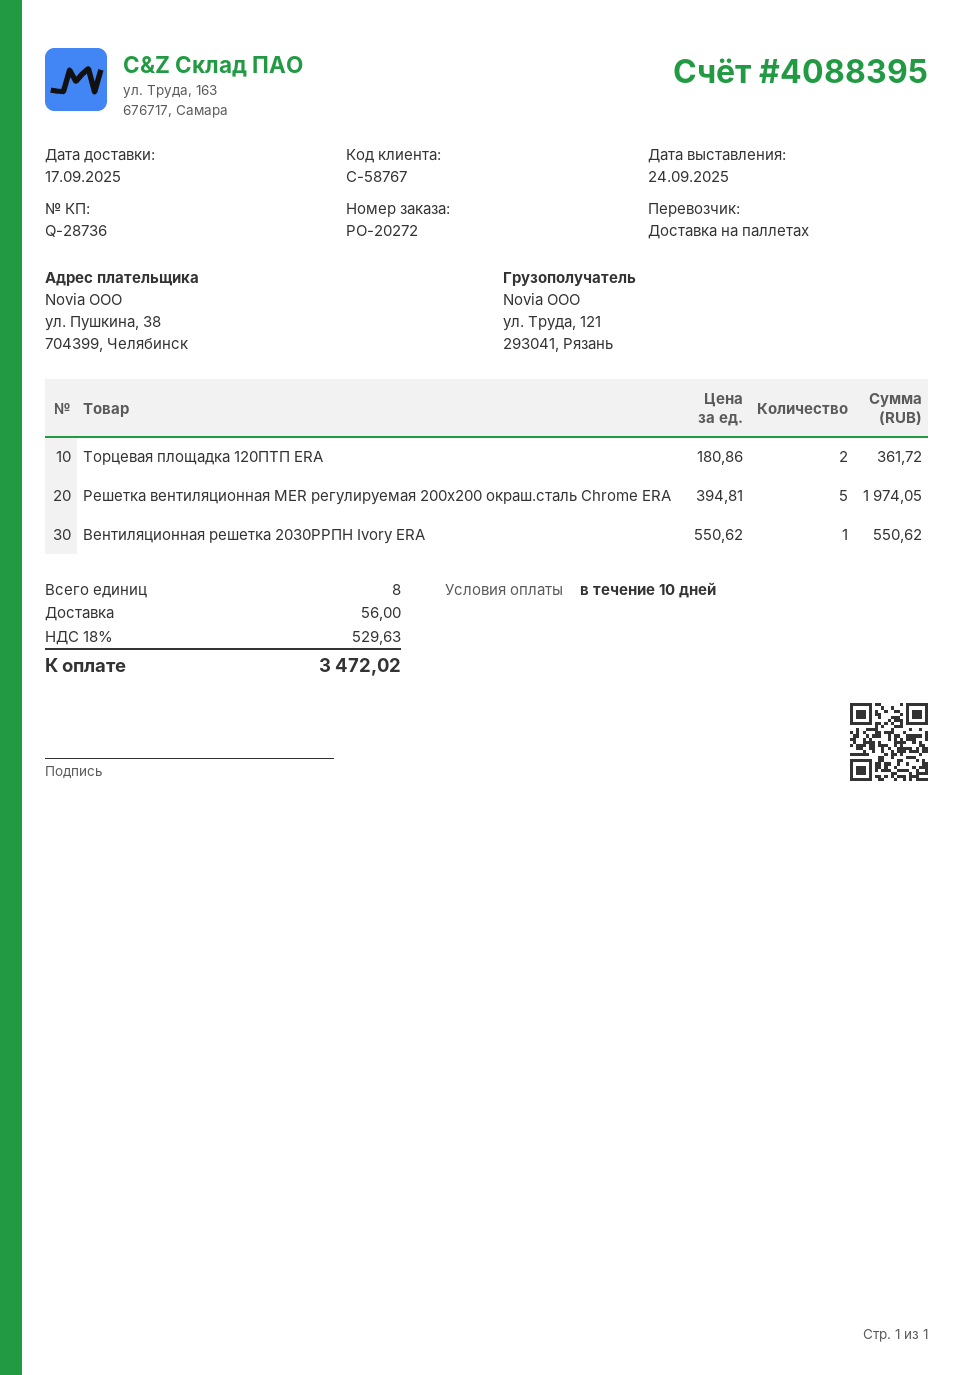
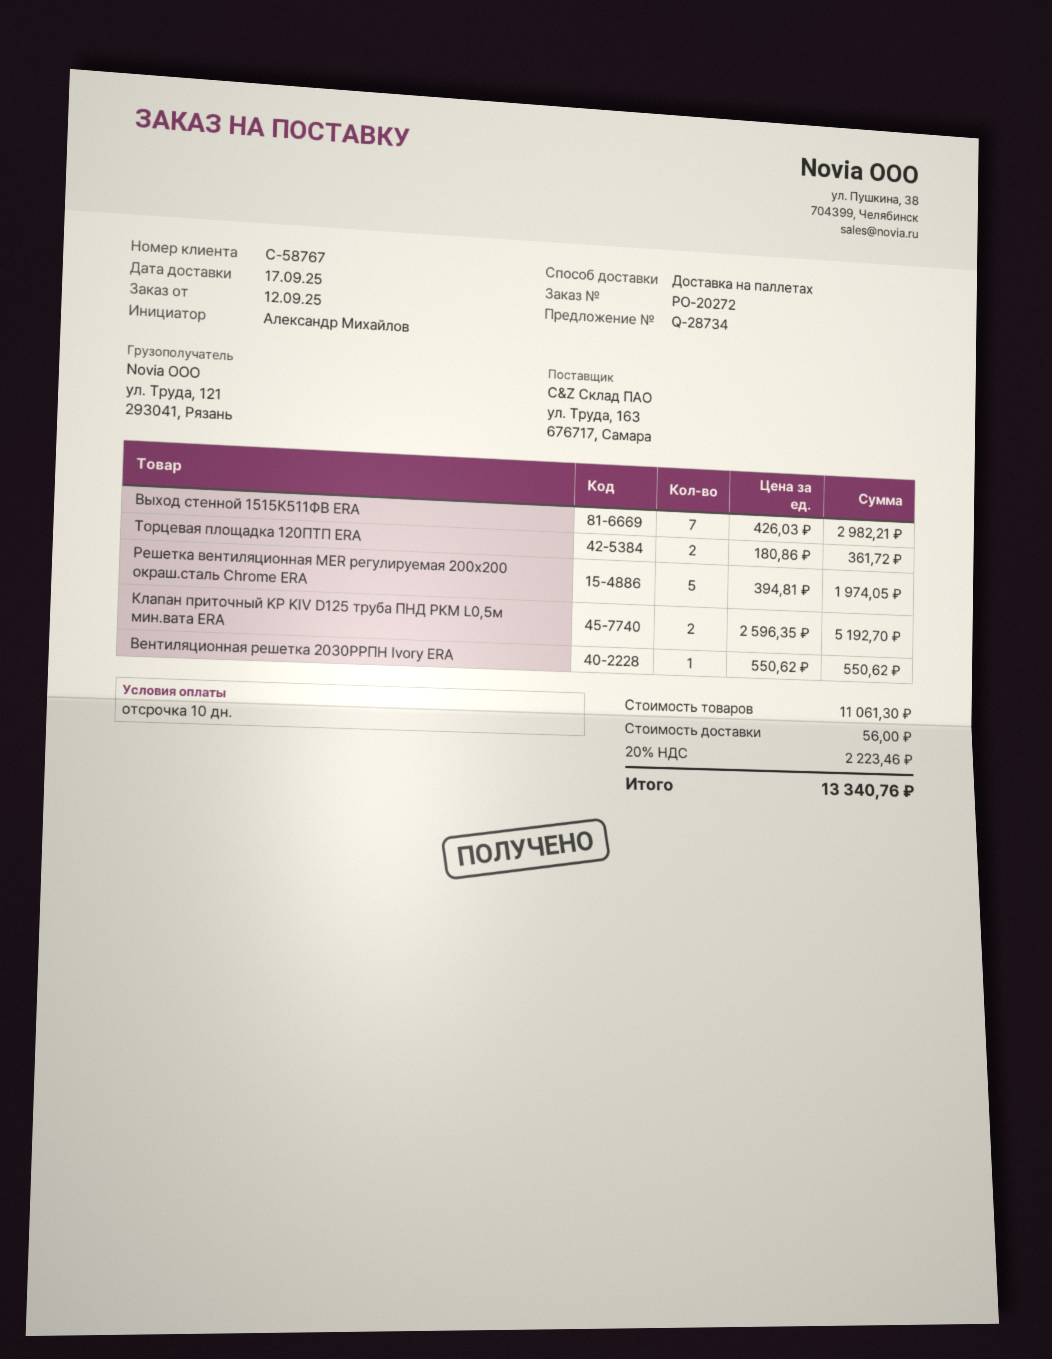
quote number: Q-28736 -> Q-28734
Выход стенной 1515К511ФВ ERA: none -> 7 x 426.03 = 2982.21
Клапан приточный KP KIV D125 труба ПНД РКМ L0,5м мин.вата ERA: none -> 2 x 2596.35 = 5192.70
tax: 18% = 529.63 -> 20% = 2223.46
total: 3472.02 -> 13340.76

